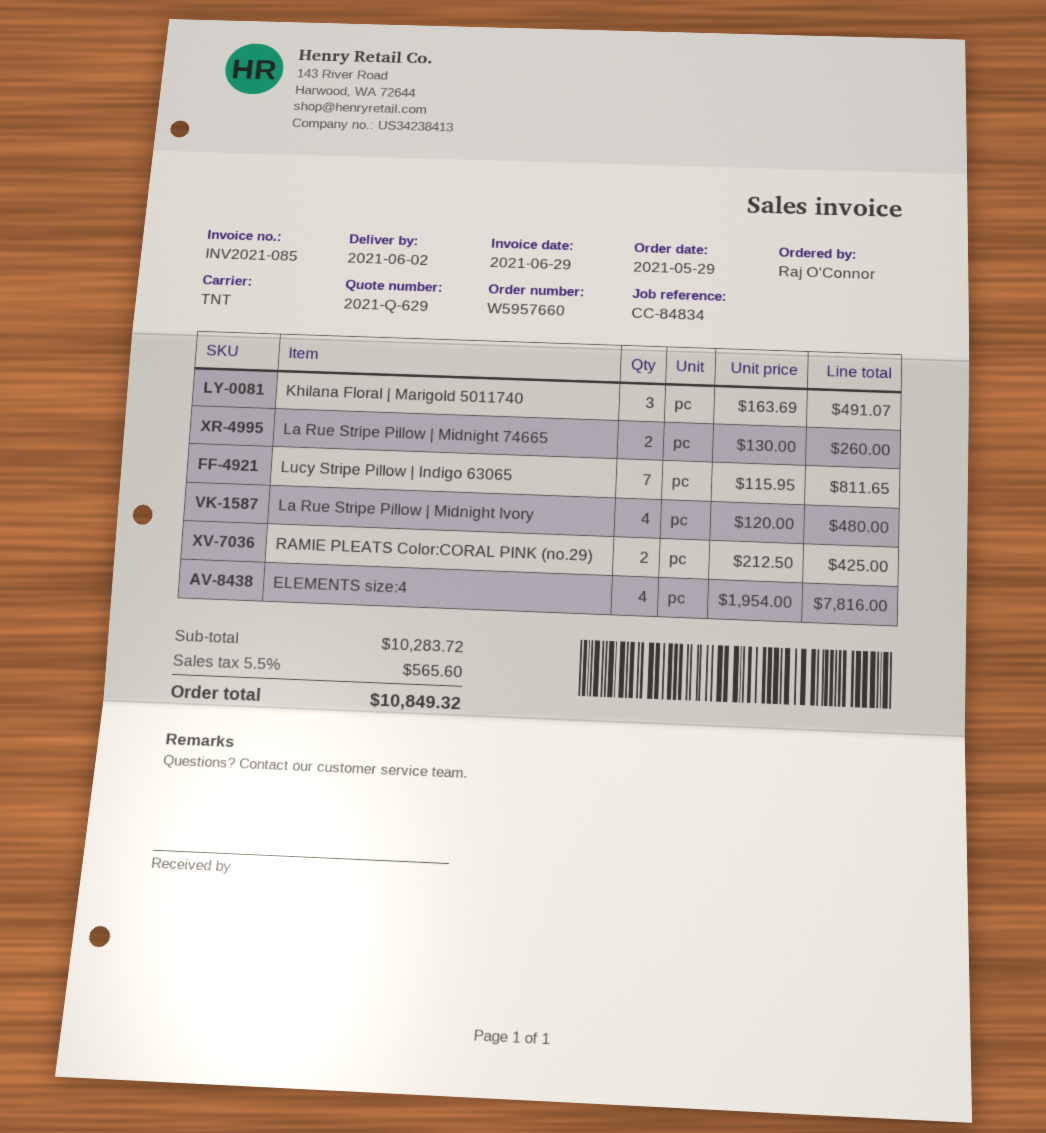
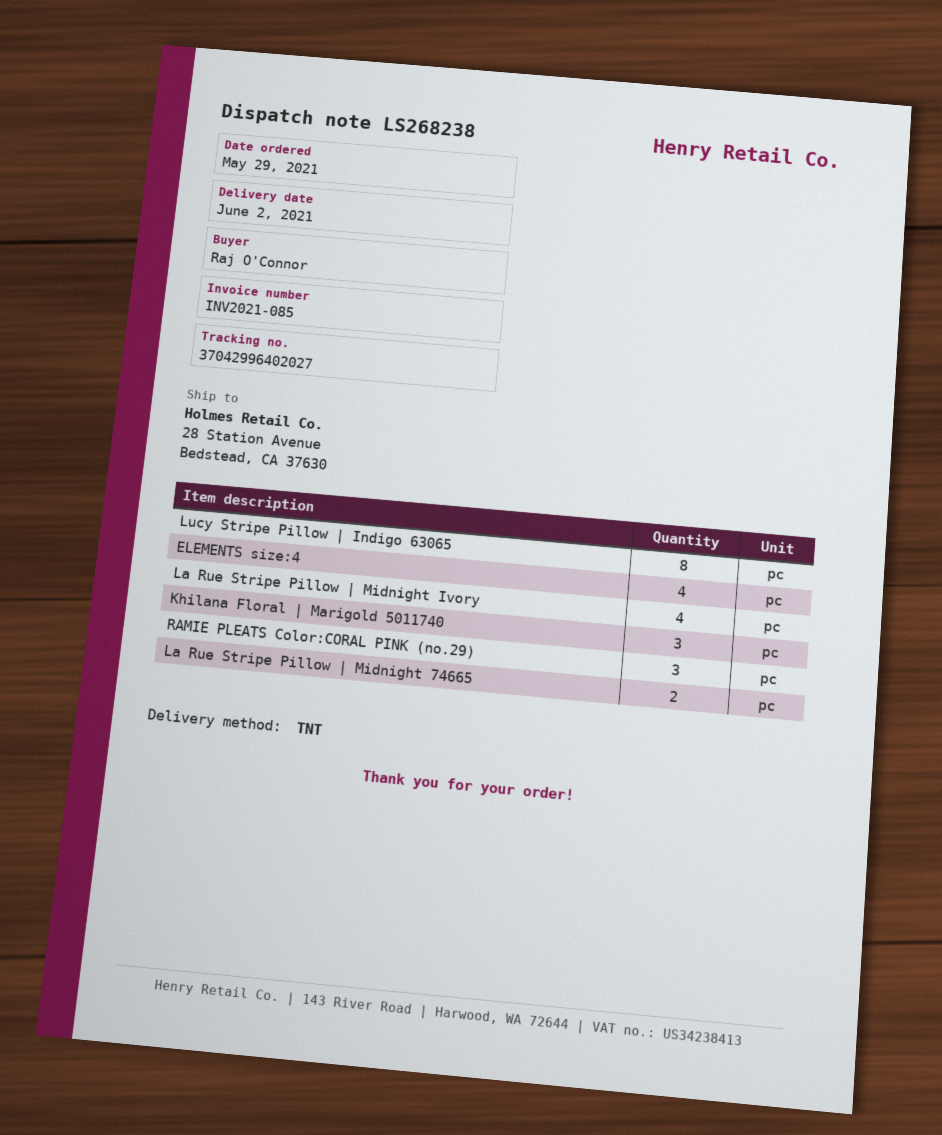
Lucy Stripe Pillow | Indigo 63065: 7 -> 8
RAMIE PLEATS Color:CORAL PINK (no.29): 2 -> 3

